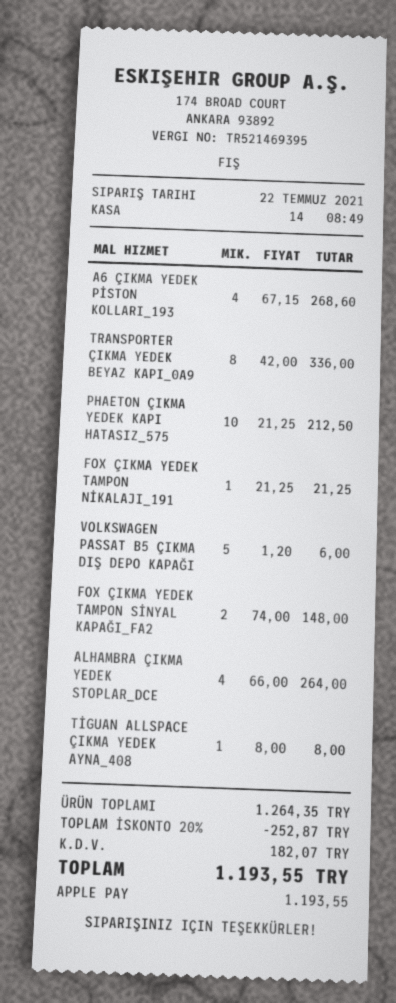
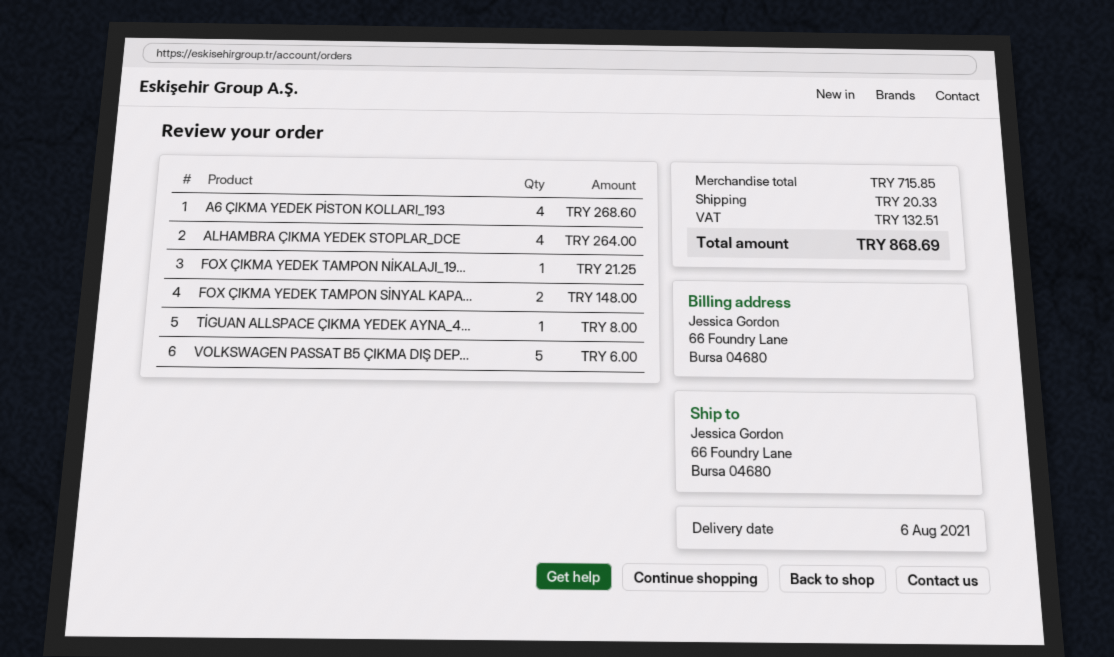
TRANSPORTER ÇIKMA YEDEK BEYAZ KAPI_0A9: 8 for 336.00 -> none
PHAETON ÇIKMA YEDEK KAPI HATASIZ_575: 10 for 212.50 -> none
subtotal: 1264.35 -> 715.85
discount: 20% = 252.87 -> none
shipping: none -> 20.33
tax: 182.07 -> 132.51
total: 1193.55 -> 868.69

